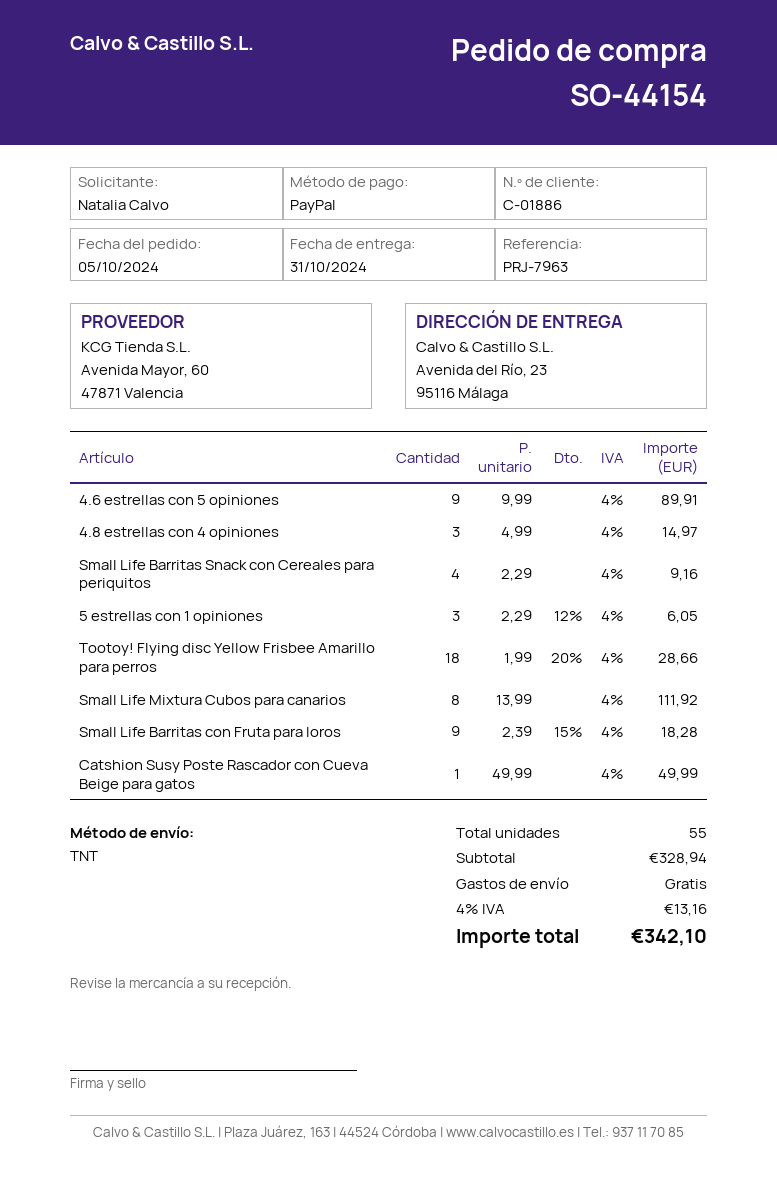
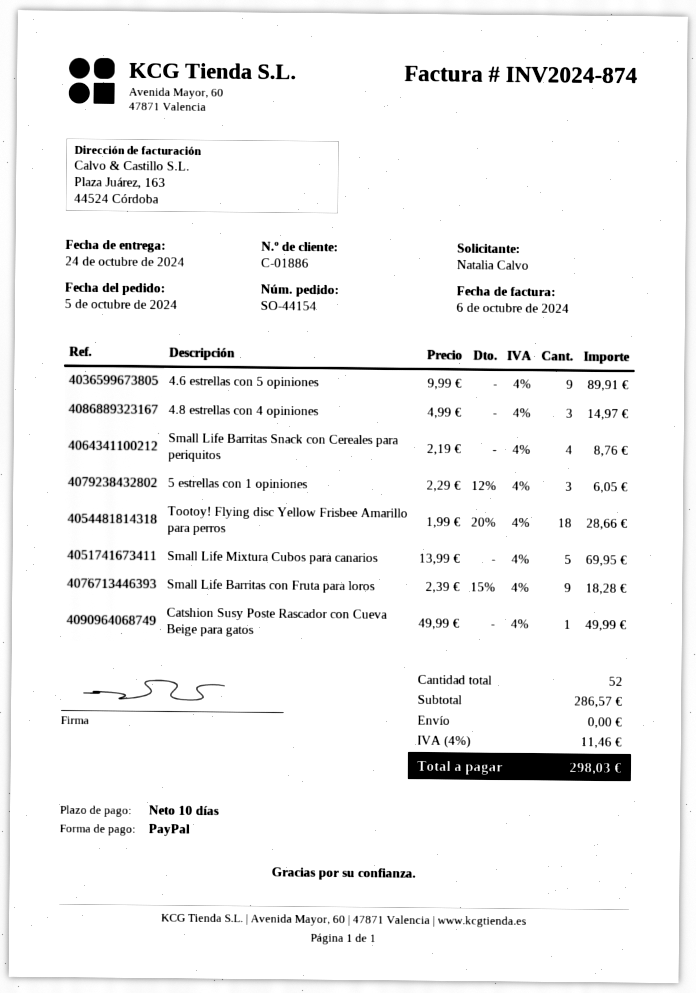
delivery date: 2024-10-31 -> 2024-10-24
Small Life Barritas Snack con Cereales para periquitos: 4 x 2.29 = 9.16 -> 4 x 2.19 = 8.76
Small Life Mixtura Cubos para canarios: 8 x 13.99 = 111.92 -> 5 x 13.99 = 69.95
total quantity: 55 -> 52
subtotal: 328.94 -> 286.57
tax: 4% = 13.16 -> 4% = 11.46
total: 342.10 -> 298.03

